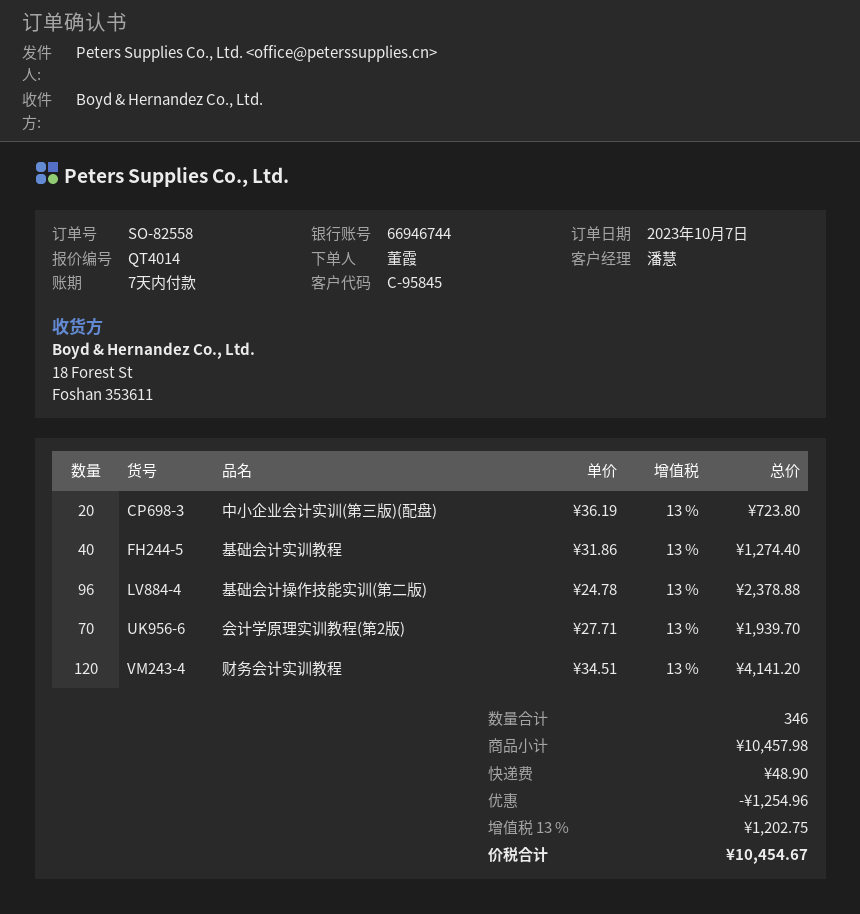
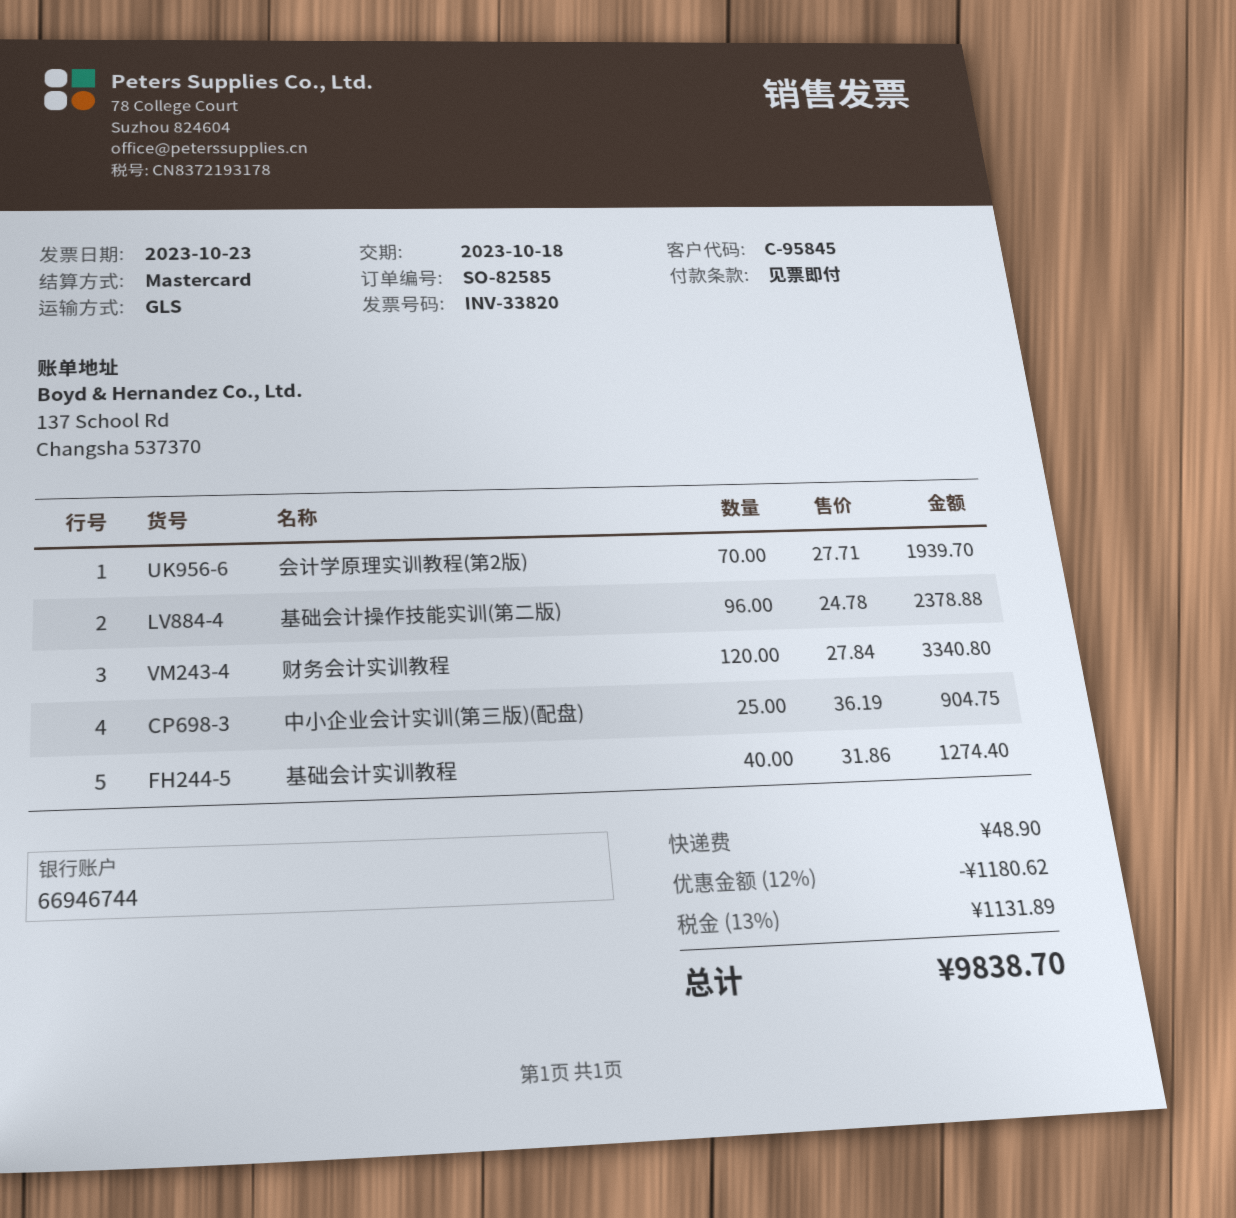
order number: SO-82558 -> SO-82585
payment terms: 7 days -> on receipt
中小企业会计实训(第三版)(配盘): 20 x 36.19 = 723.80 -> 25 x 36.19 = 904.75
财务会计实训教程: 120 x 34.51 = 4141.20 -> 120 x 27.84 = 3340.80
discount: 1254.96 -> 1180.62
tax: 13% = 1202.75 -> 13% = 1131.89
total: 10454.67 -> 9838.70

